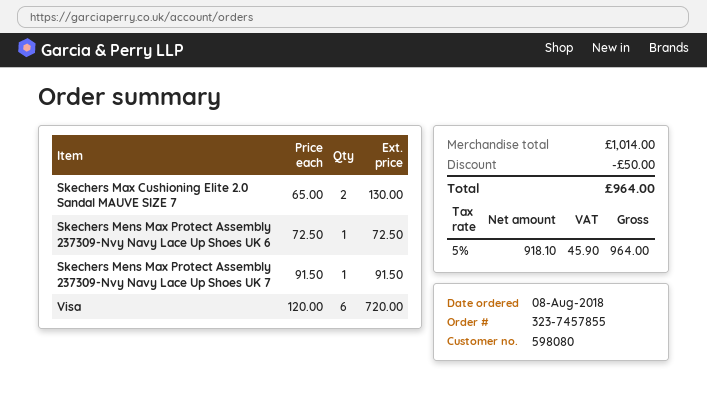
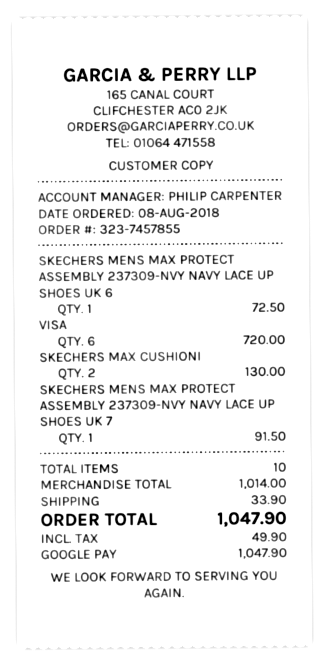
discount: 50.00 -> none
shipping: none -> 33.90
tax: 45.90 -> 49.90
total: 964.00 -> 1047.90

